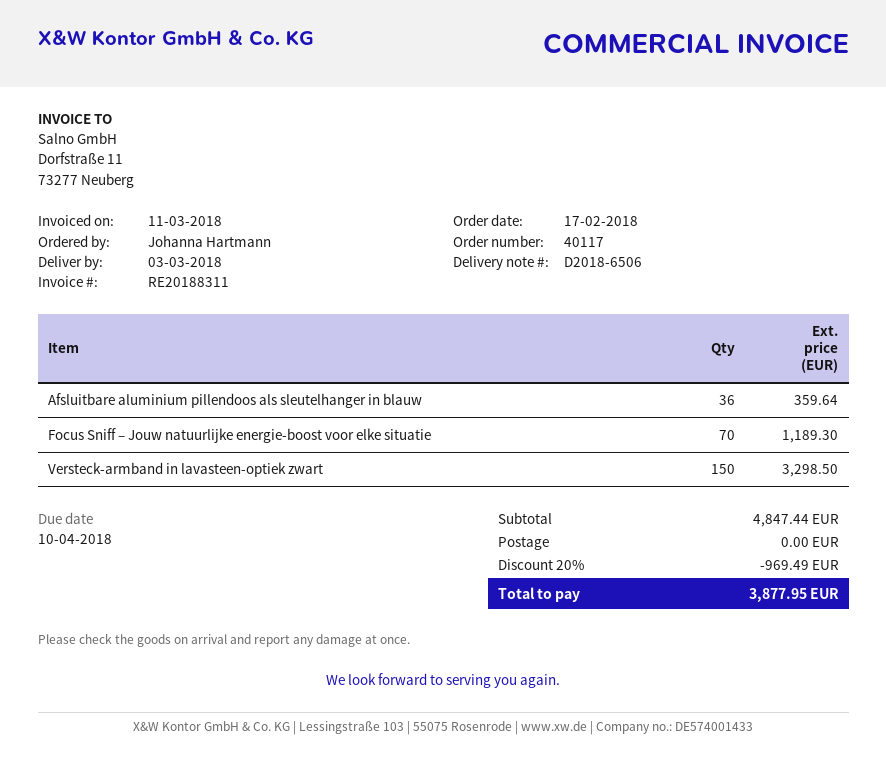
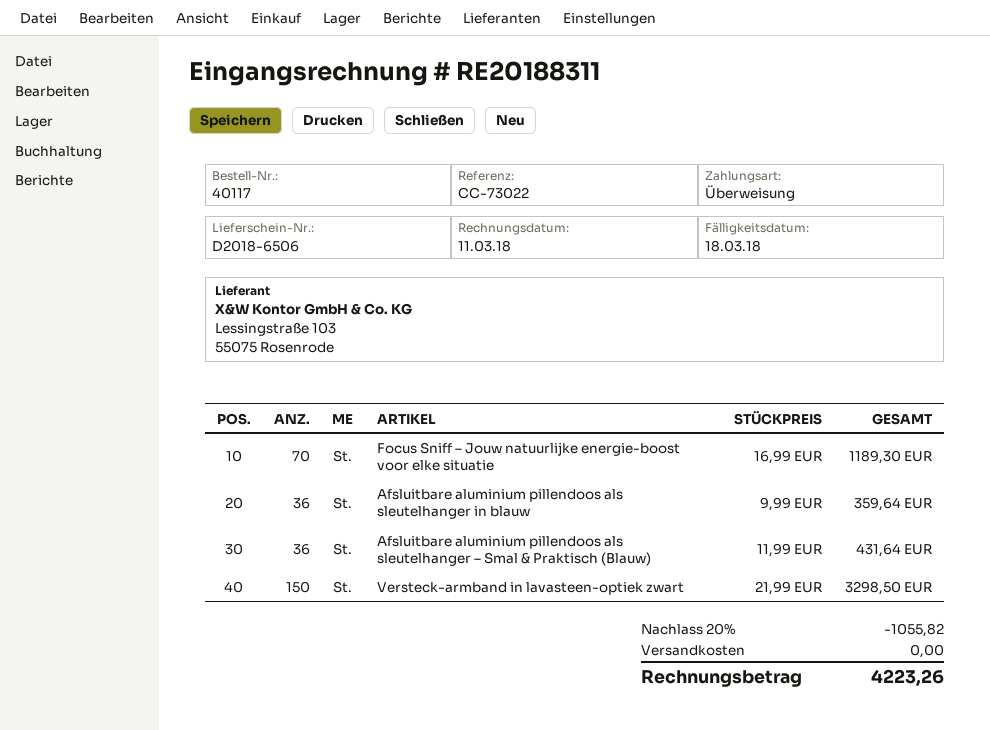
due date: 2018-04-10 -> 2018-03-18
Afsluitbare aluminium pillendoos als sleutelhanger – Smal & Praktisch (Blauw): none -> 36 for 431.64
discount: 20% = 969.49 -> 20% = 1055.82
total: 3877.95 -> 4223.26

